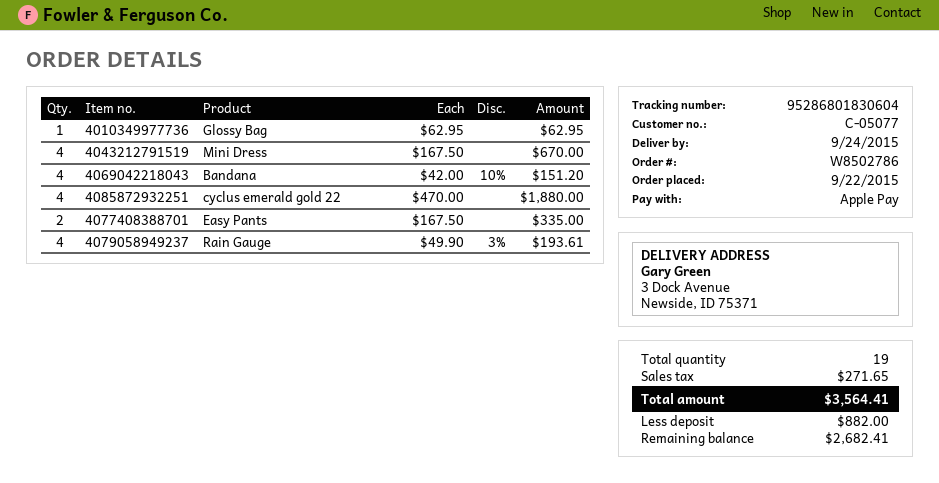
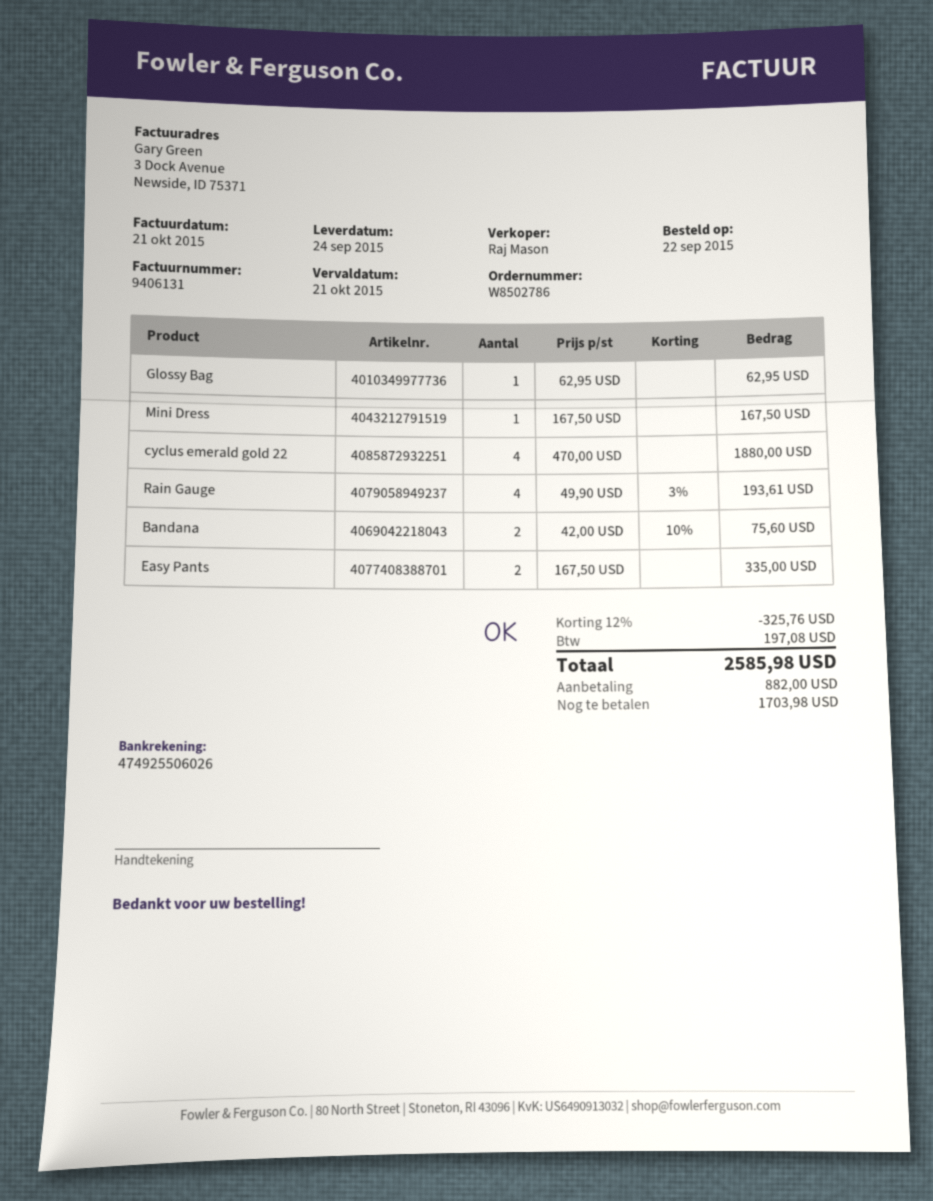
Mini Dress: 4 x 167.50 = 670.00 -> 1 x 167.50 = 167.50
Bandana: 4 x 42.00 - 10% = 151.20 -> 2 x 42.00 - 10% = 75.60
discount: none -> 12% = 325.76
tax: 271.65 -> 197.08
total: 3564.41 -> 2585.98
balance: 2682.41 -> 1703.98

